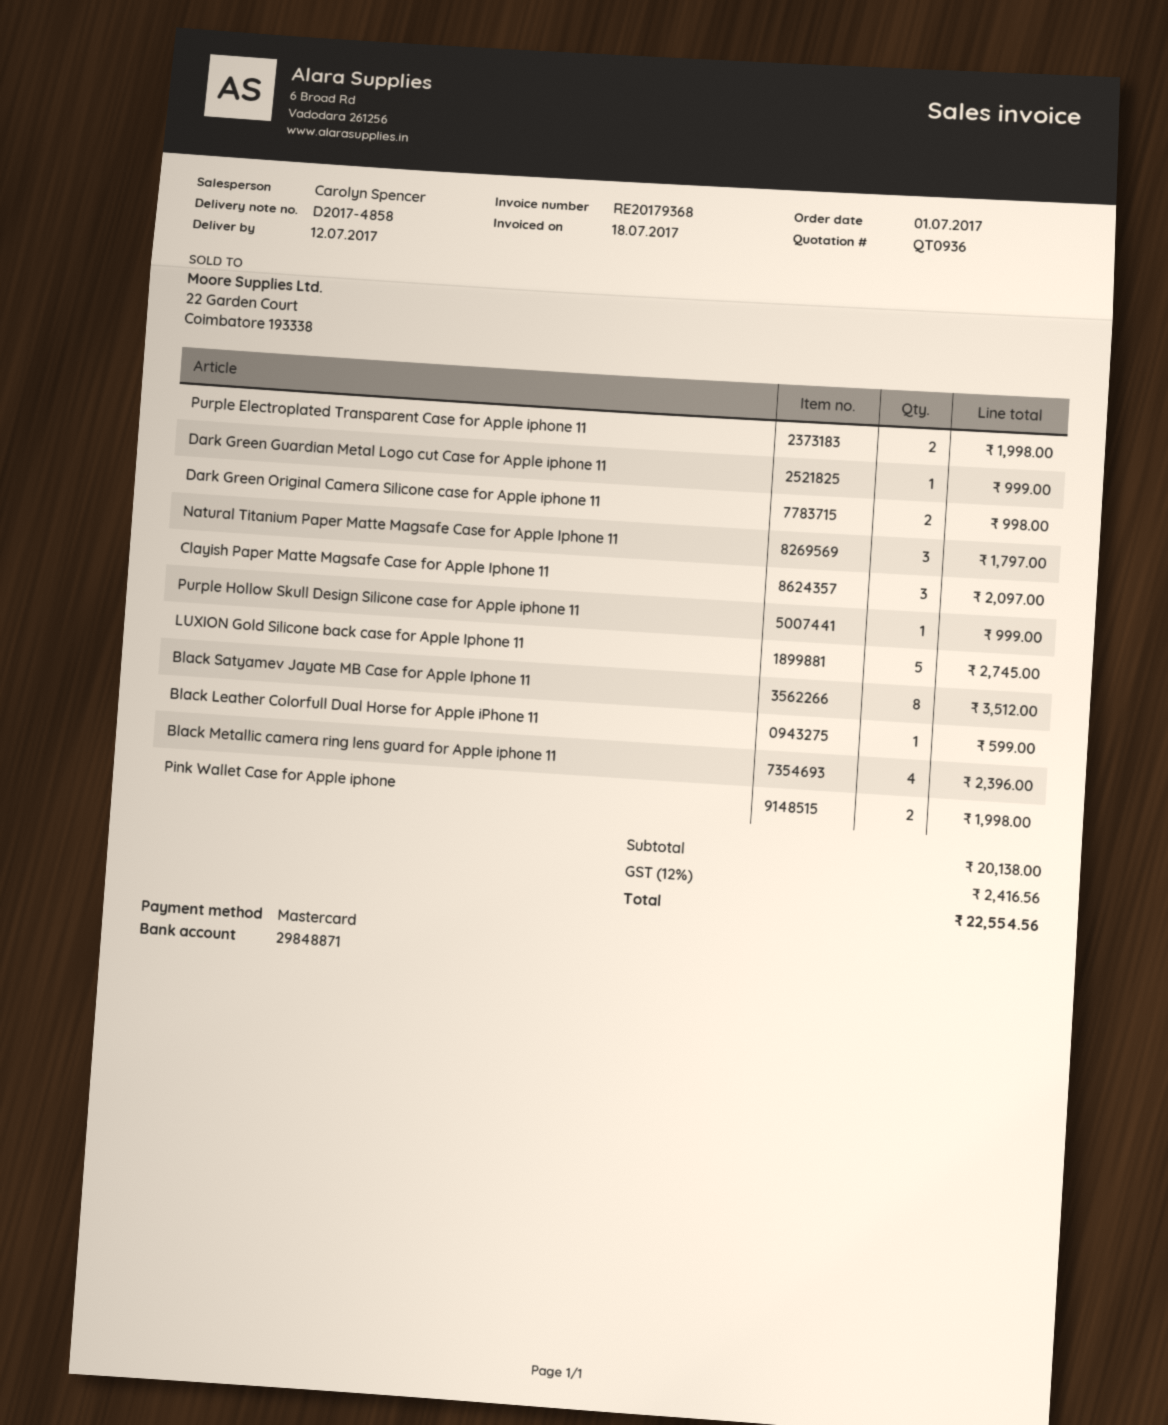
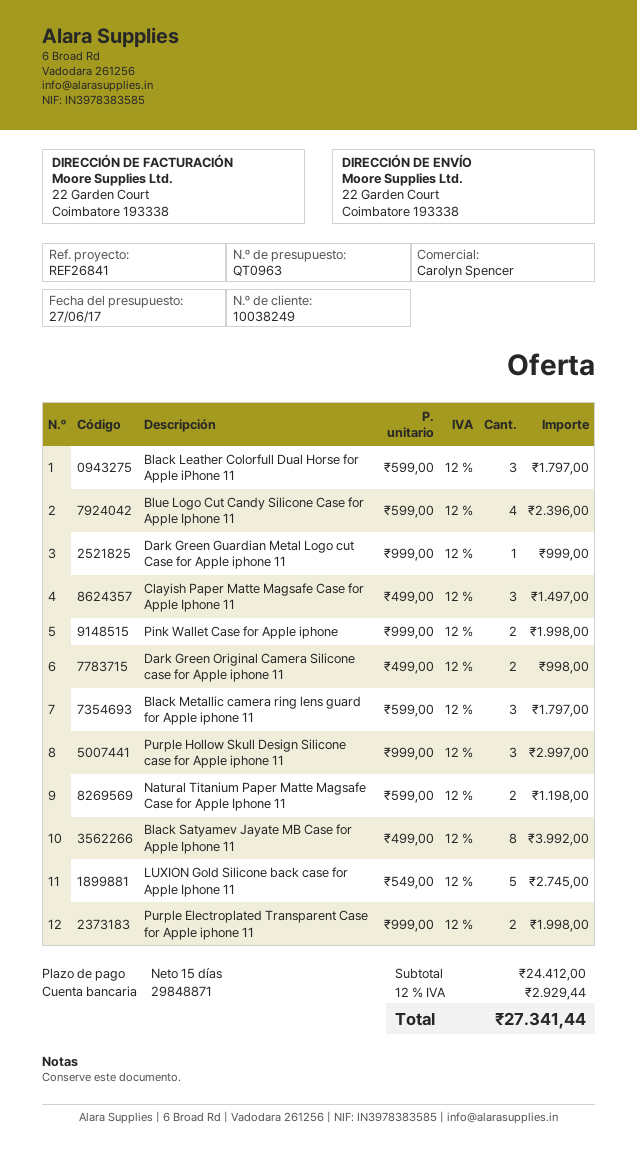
quote number: QT0936 -> QT0963
Natural Titanium Paper Matte Magsafe Case for Apple Iphone 11: 3 for 1797.00 -> 2 for 1198.00
Clayish Paper Matte Magsafe Case for Apple Iphone 11: 3 for 2097.00 -> 3 for 1497.00
Purple Hollow Skull Design Silicone case for Apple iphone 11: 1 for 999.00 -> 3 for 2997.00
Black Satyamev Jayate MB Case for Apple Iphone 11: 8 for 3512.00 -> 8 for 3992.00
Black Leather Colorfull Dual Horse for Apple iPhone 11: 1 for 599.00 -> 3 for 1797.00
Black Metallic camera ring lens guard for Apple iphone 11: 4 for 2396.00 -> 3 for 1797.00
Blue Logo Cut Candy Silicone Case for Apple Iphone 11: none -> 4 for 2396.00
subtotal: 20138.00 -> 24412.00
tax: 12% = 2416.56 -> 12% = 2929.44
total: 22554.56 -> 27341.44

